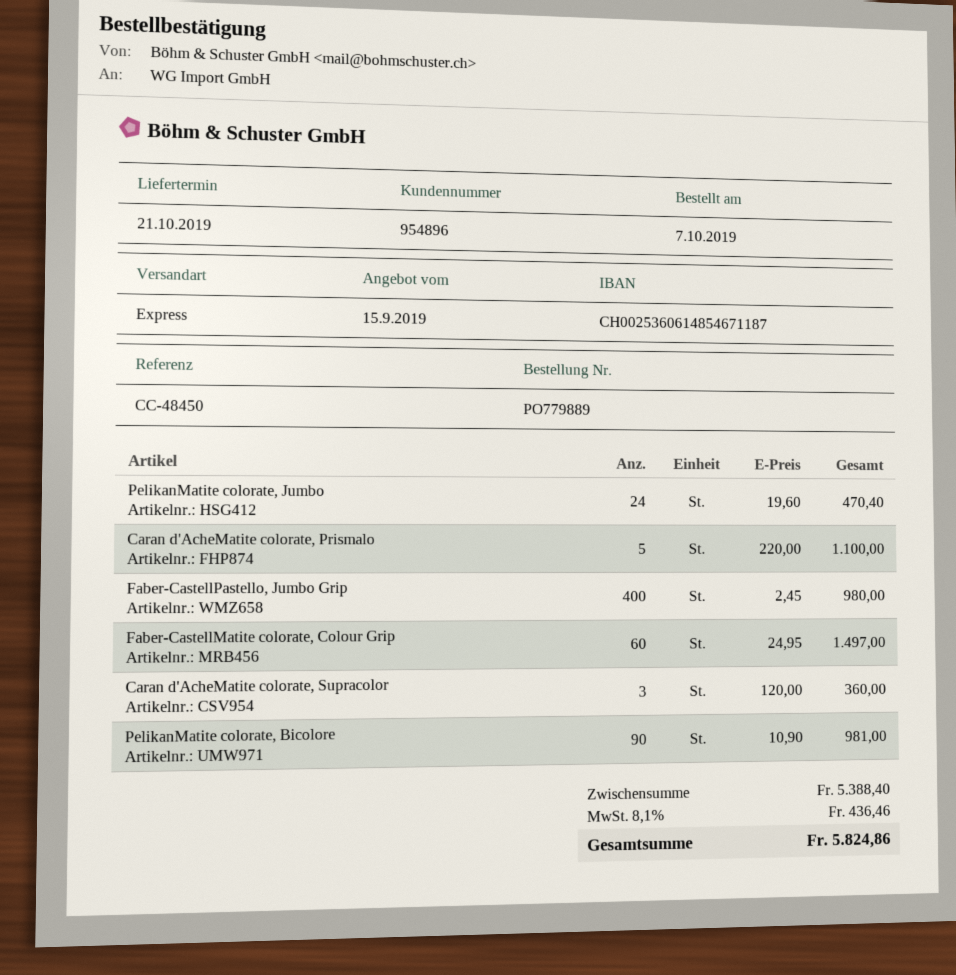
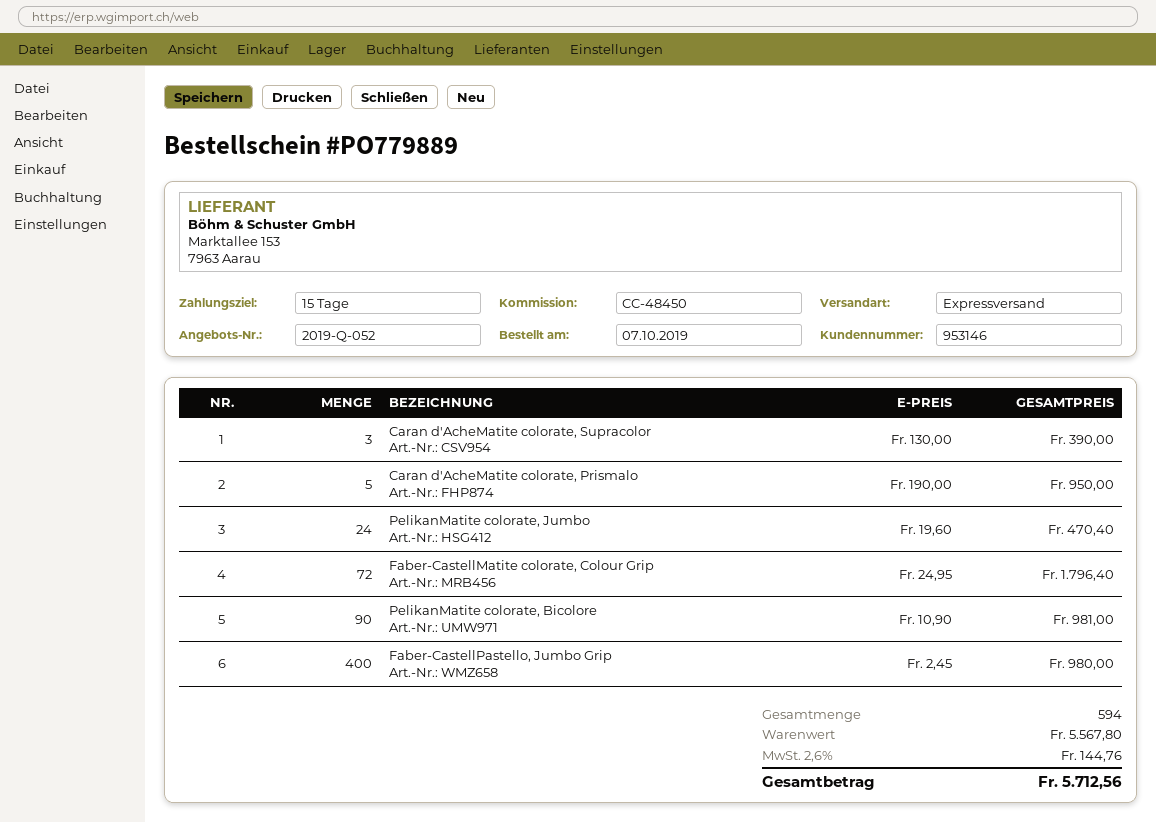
customer number: 954896 -> 953146
Caran d'AcheMatite colorate, Prismalo: 5 x 220.00 = 1100.00 -> 5 x 190.00 = 950.00
Faber-CastellMatite colorate, Colour Grip: 60 x 24.95 = 1497.00 -> 72 x 24.95 = 1796.40
Caran d'AcheMatite colorate, Supracolor: 3 x 120.00 = 360.00 -> 3 x 130.00 = 390.00
subtotal: 5388.40 -> 5567.80
tax: 8.1% = 436.46 -> 2.6% = 144.76
total: 5824.86 -> 5712.56

